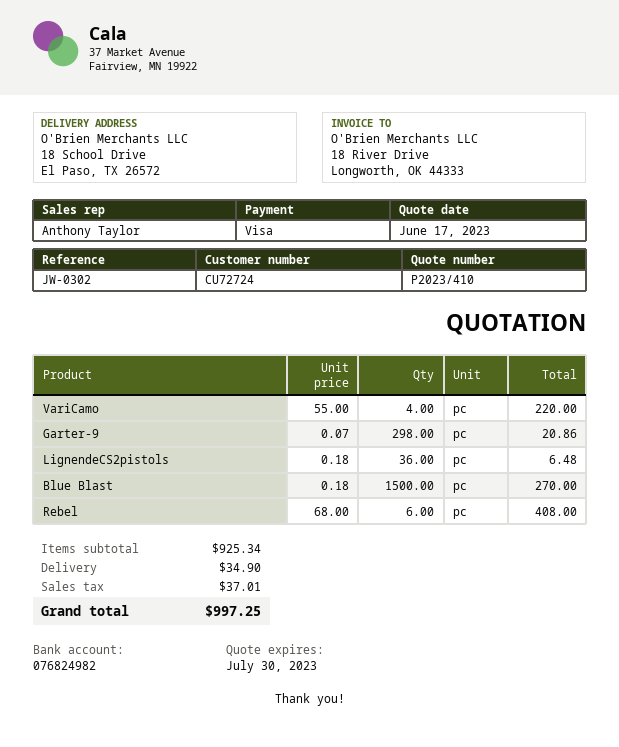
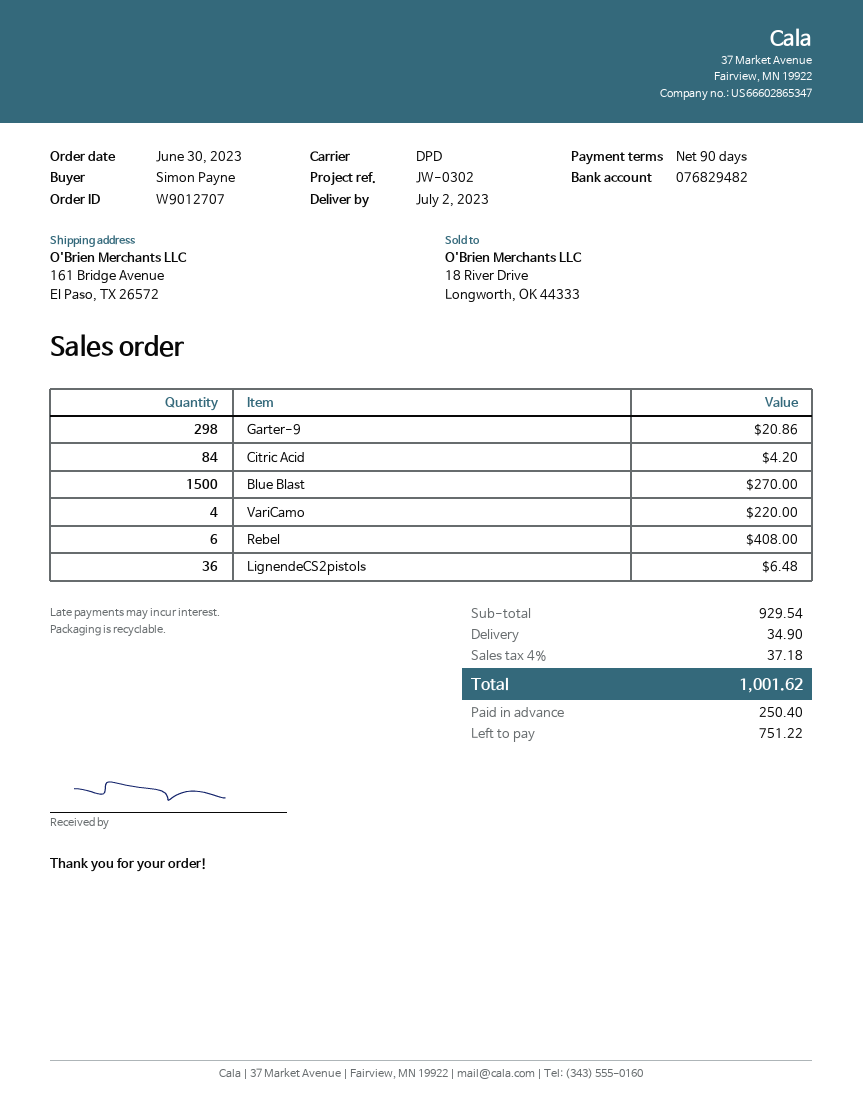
bank account: 076824982 -> 076829482
ship to: 18 School Drive, El Paso, TX 26572 -> 161 Bridge Avenue, El Paso, TX 26572
Citric Acid: none -> 84 for 4.20
subtotal: 925.34 -> 929.54
tax: 37.01 -> 37.18
total: 997.25 -> 1001.62

